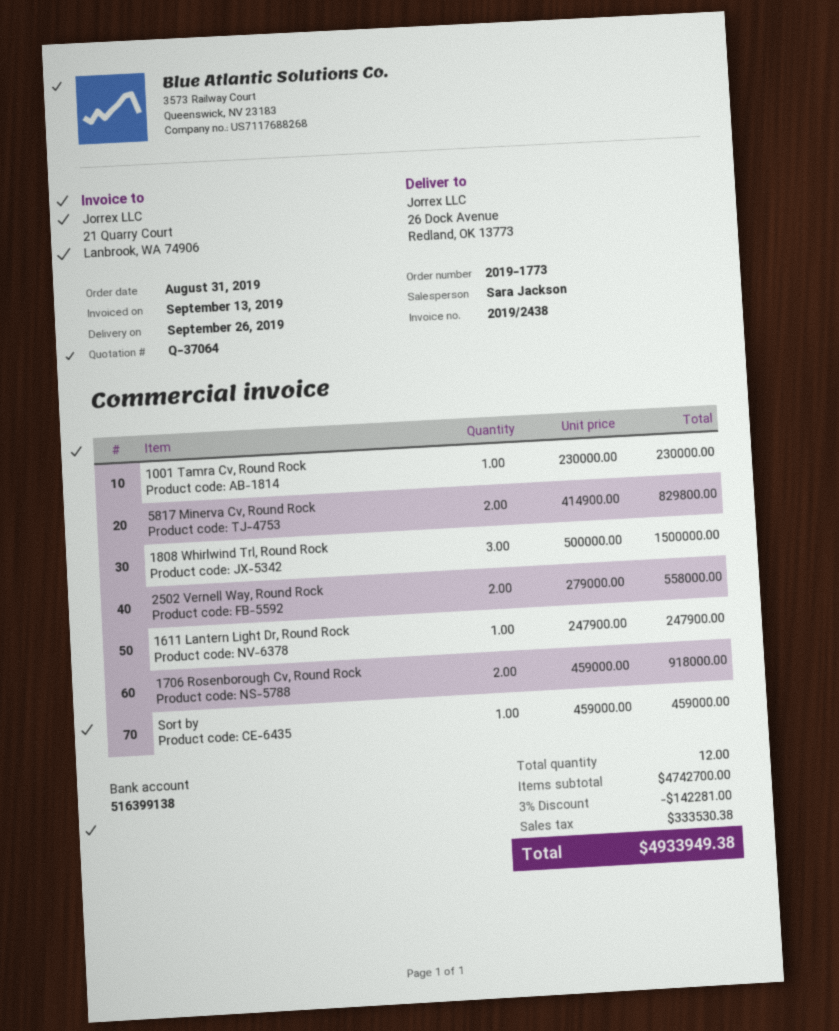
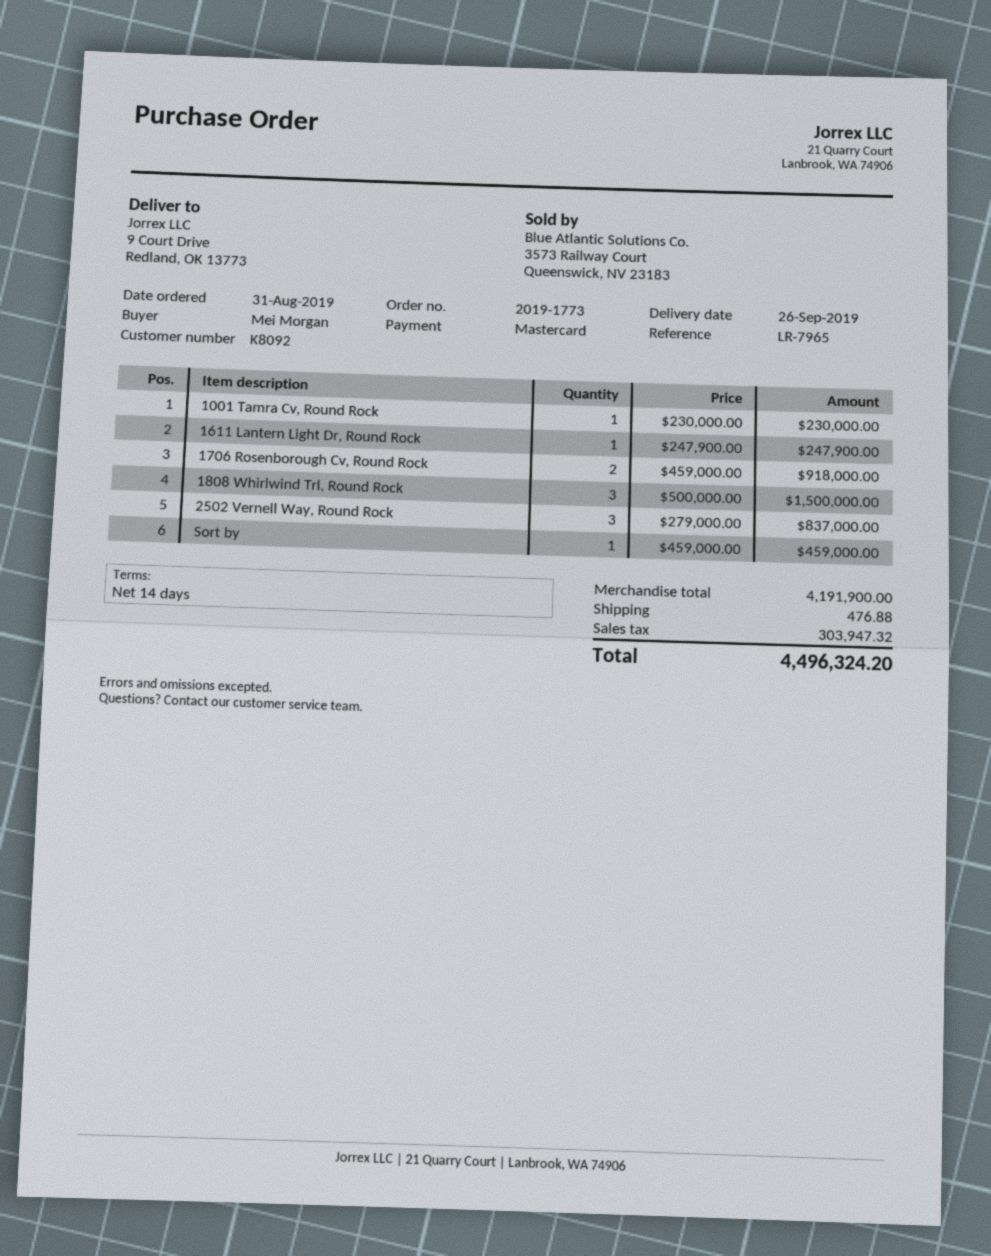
ship to: 26 Dock Avenue, Redland, OK 13773 -> 9 Court Drive, Redland, OK 13773
5817 Minerva Cv, Round Rock: 2 x 414900.00 = 829800.00 -> none
2502 Vernell Way, Round Rock: 2 x 279000.00 = 558000.00 -> 3 x 279000.00 = 837000.00
subtotal: 4742700.00 -> 4191900.00
discount: 3% = 142281.00 -> none
shipping: none -> 476.88
tax: 333530.38 -> 303947.32
total: 4933949.38 -> 4496324.20

